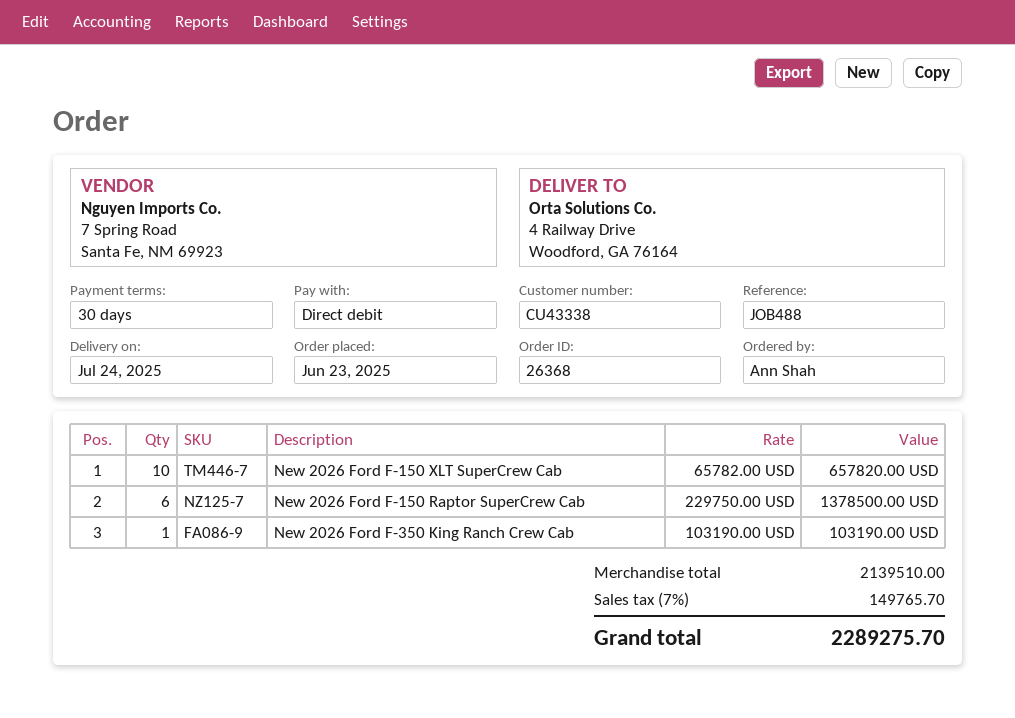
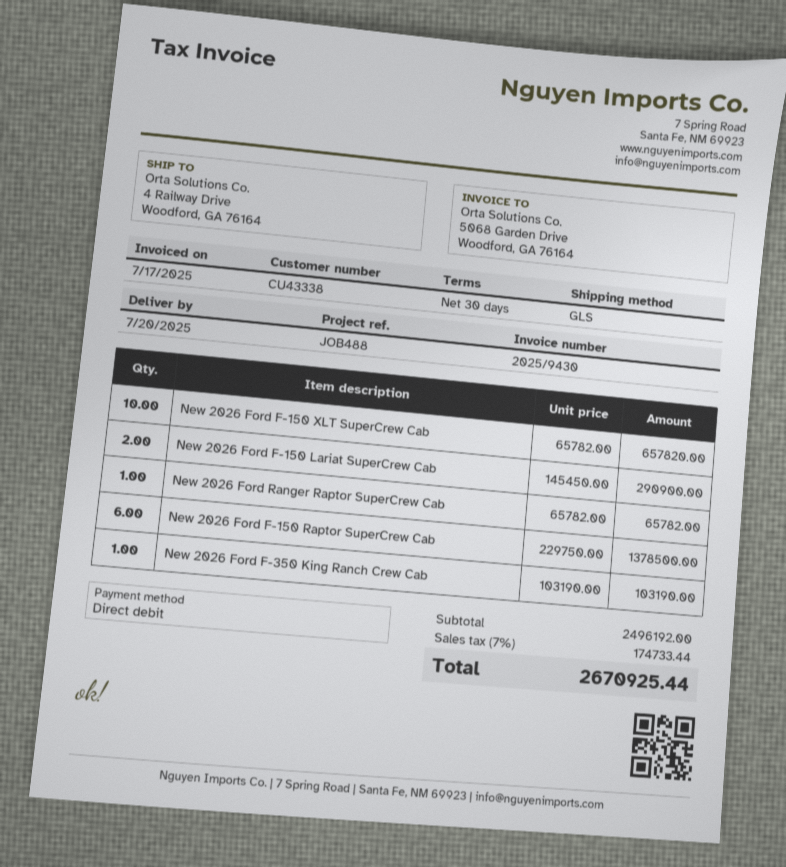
delivery date: 2025-07-24 -> 2025-07-20
New 2026 Ford F-150 Lariat SuperCrew Cab: none -> 2 x 145450.00 = 290900.00
New 2026 Ford Ranger Raptor SuperCrew Cab: none -> 1 x 65782.00 = 65782.00
subtotal: 2139510.00 -> 2496192.00
tax: 7% = 149765.70 -> 7% = 174733.44
total: 2289275.70 -> 2670925.44

